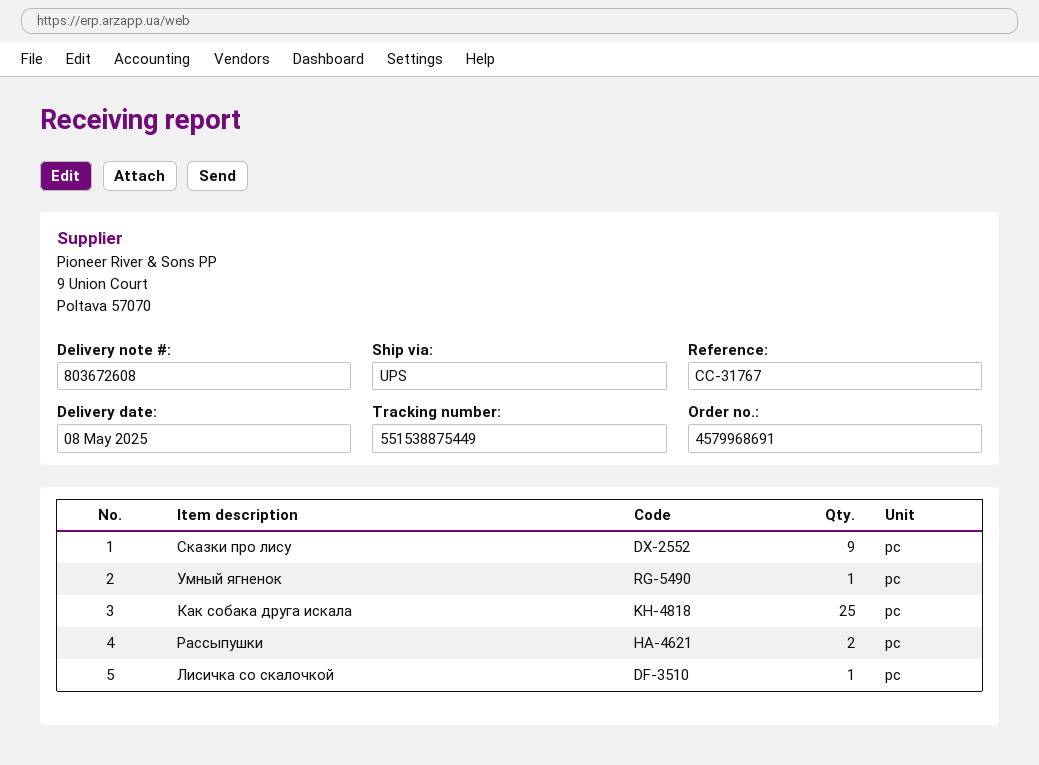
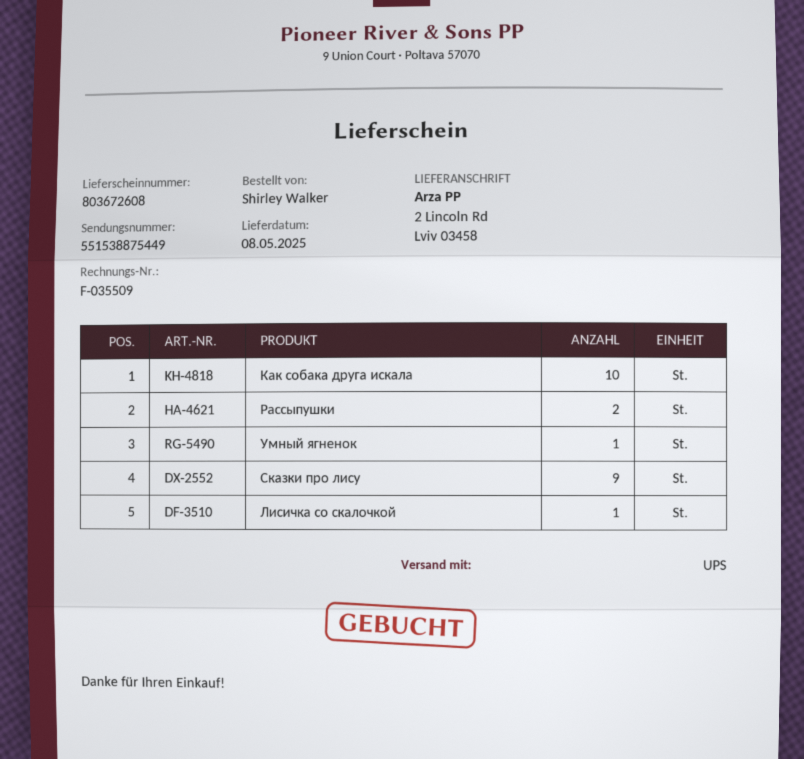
Как собака друга искала: 25 -> 10

